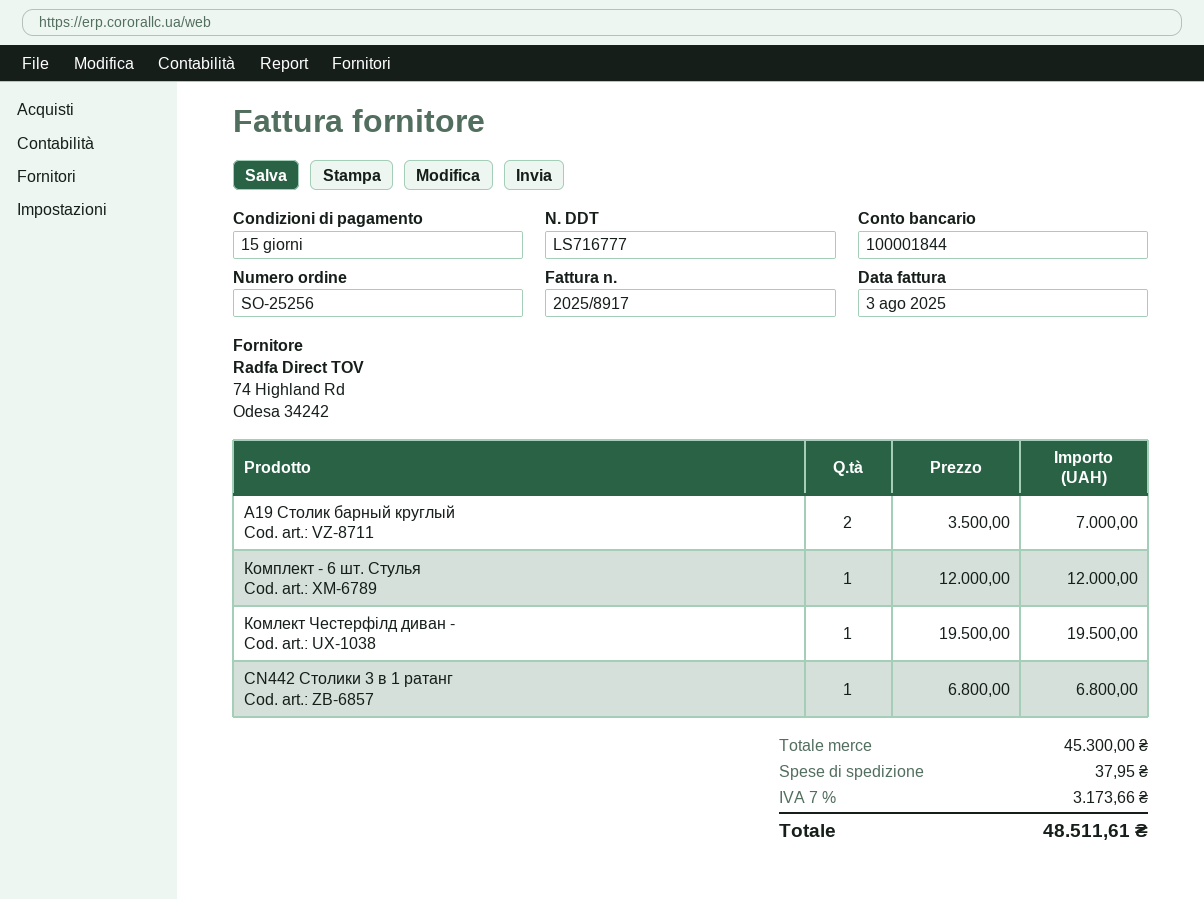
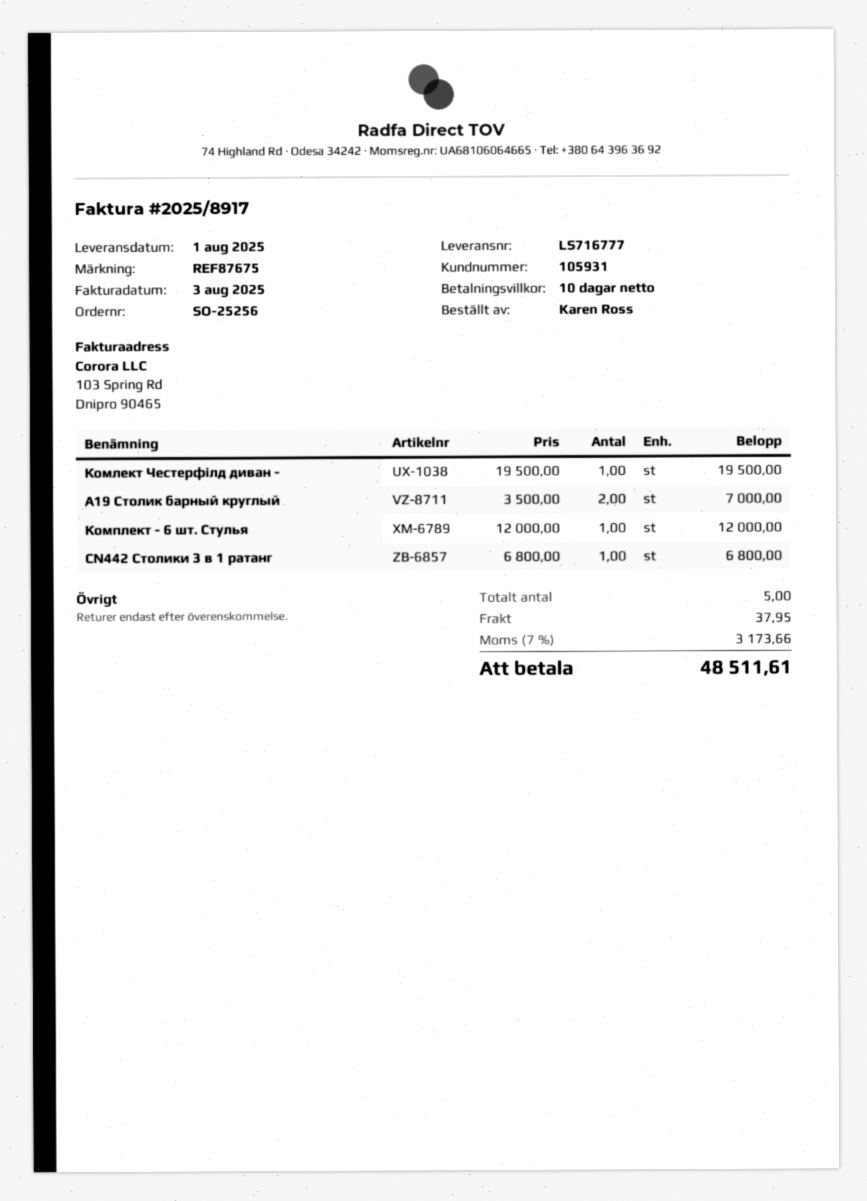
payment terms: 15 days -> 10 days

